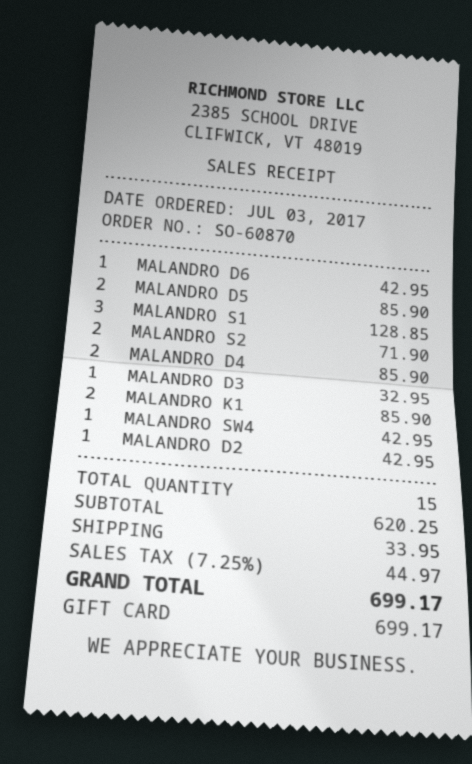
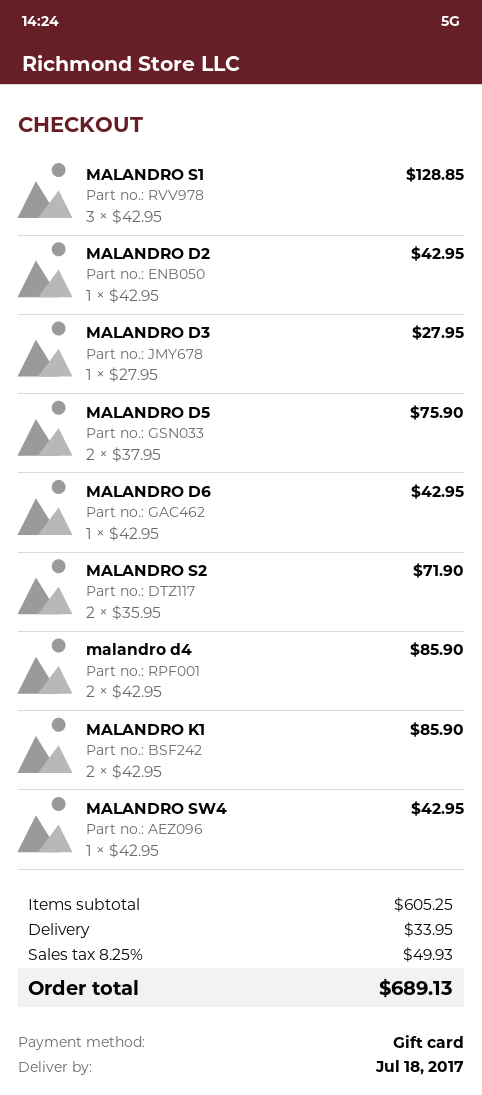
MALANDRO D5: 2 for 85.90 -> 2 for 75.90
MALANDRO D3: 1 for 32.95 -> 1 for 27.95
subtotal: 620.25 -> 605.25
tax: 7.25% = 44.97 -> 8.25% = 49.93
total: 699.17 -> 689.13

